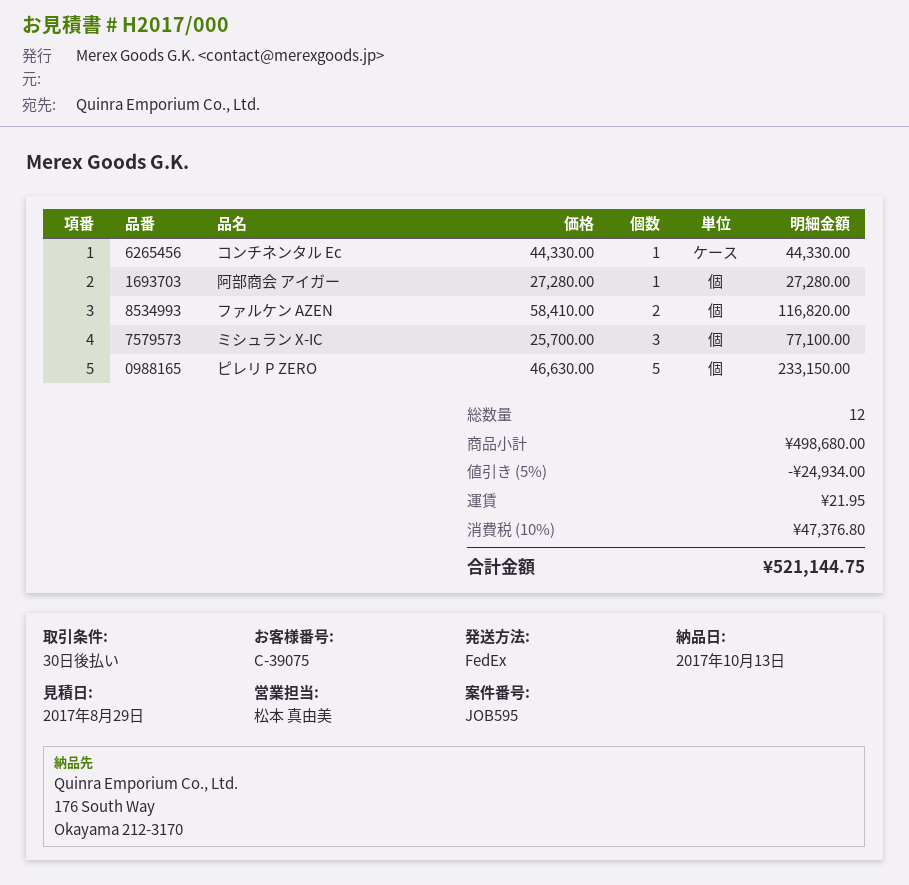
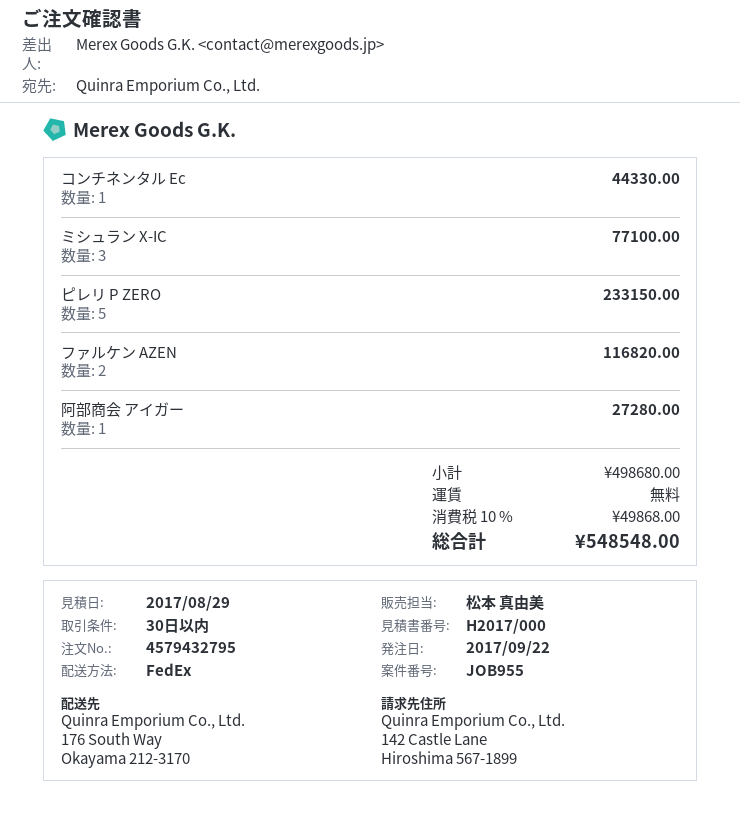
reference: JOB595 -> JOB955
discount: 5% = 24934.00 -> none
shipping: 21.95 -> 0.00
tax: 10% = 47376.80 -> 10% = 49868.00
total: 521144.75 -> 548548.00

